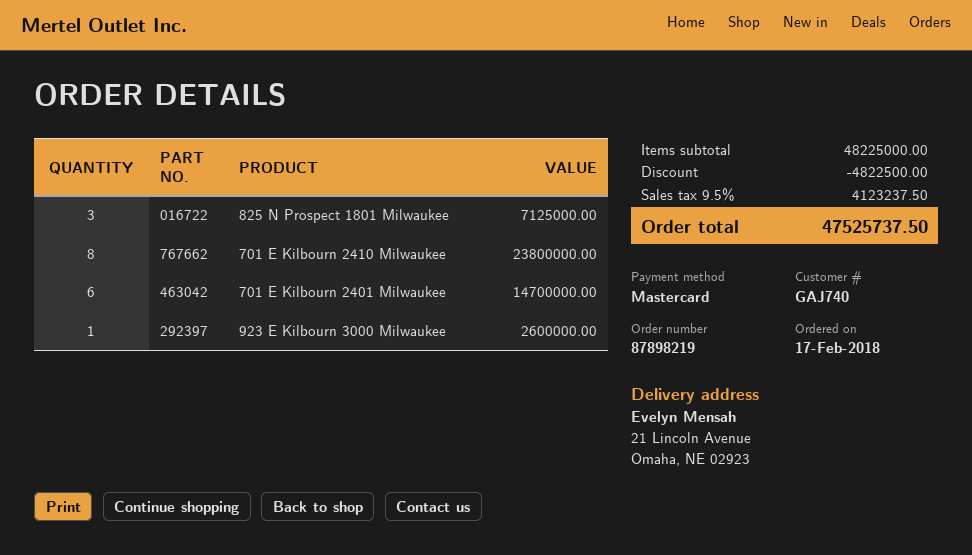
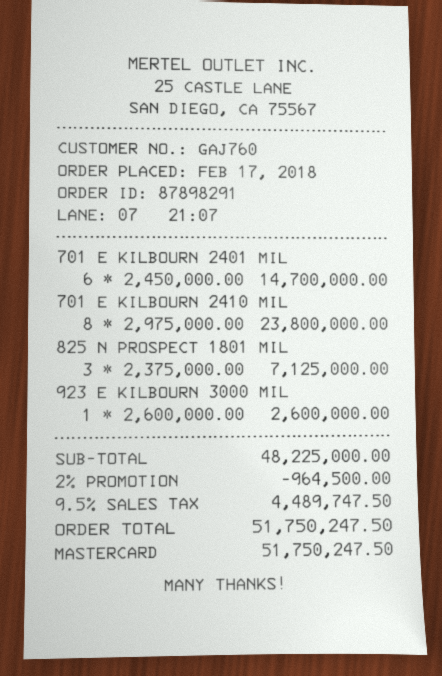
order number: 87898219 -> 87898291
customer number: GAJ740 -> GAJ760
discount: 4822500.00 -> 964500.00
tax: 9.5% = 4123237.50 -> 9.5% = 4489747.50
total: 47525737.50 -> 51750247.50

